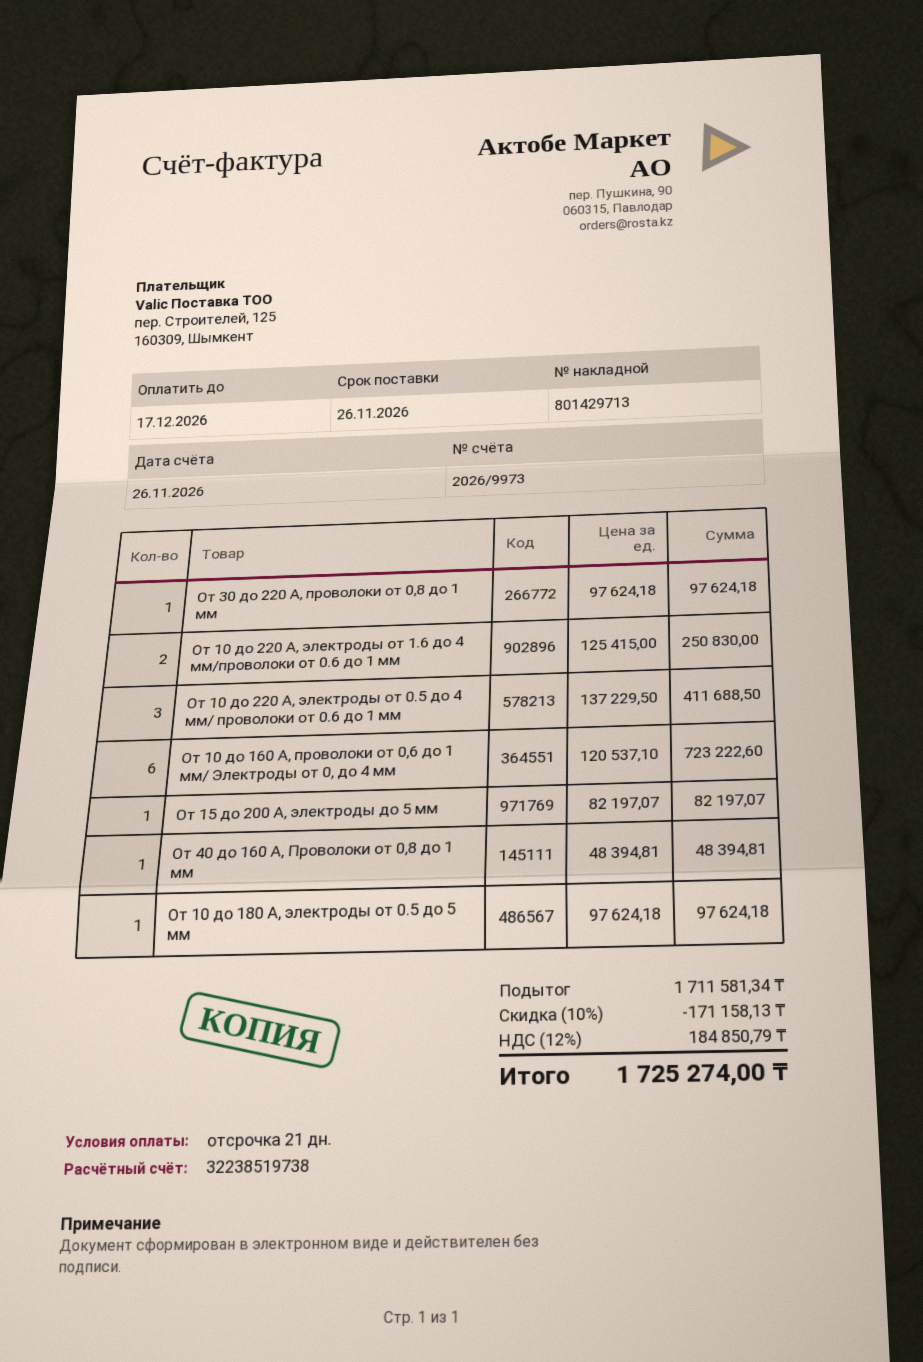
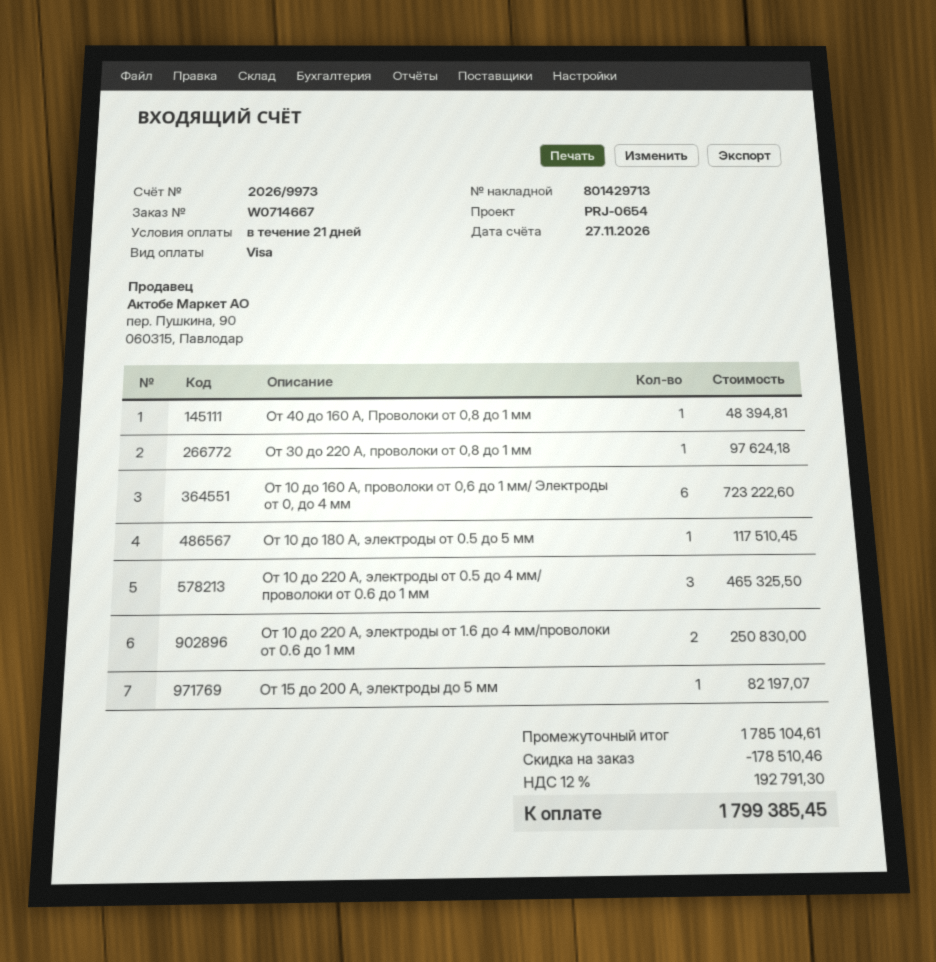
invoice date: 2026-11-26 -> 2026-11-27
От 10 до 220 А, электроды от 0.5 до 4 мм/ проволоки от 0.6 до 1 мм: 3 for 411688.50 -> 3 for 465325.50
От 10 до 180 А, электроды от 0.5 до 5 мм: 1 for 97624.18 -> 1 for 117510.45
subtotal: 1711581.34 -> 1785104.61
discount: 171158.13 -> 178510.46
tax: 12% = 184850.79 -> 12% = 192791.30
total: 1725274.00 -> 1799385.45

